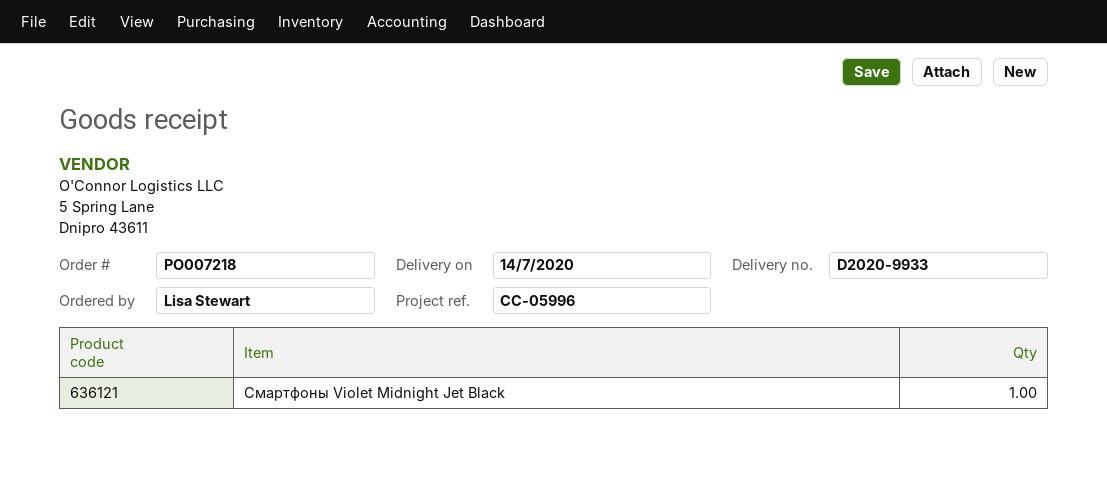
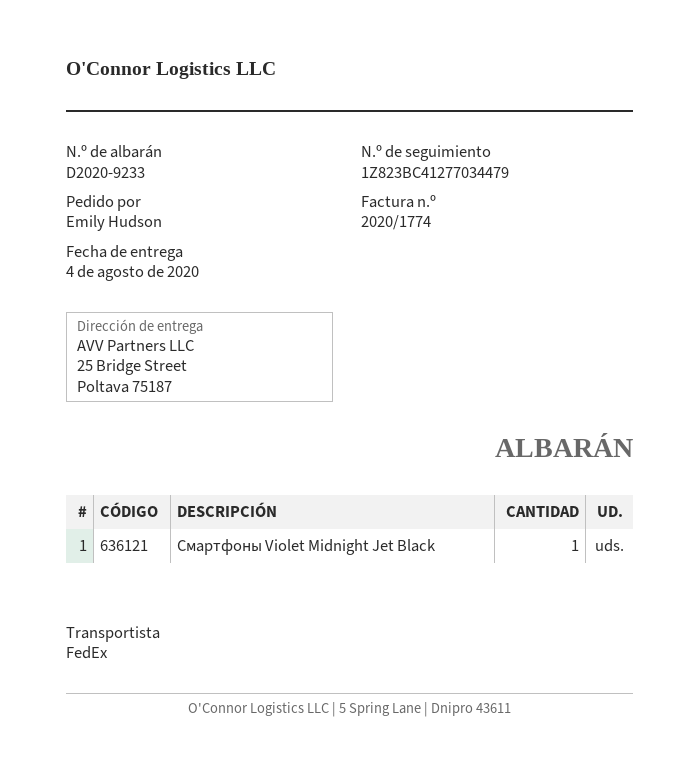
delivery note number: D2020-9933 -> D2020-9233
delivery date: 2020-07-14 -> 2020-08-04
ordered by: Lisa Stewart -> Emily Hudson

